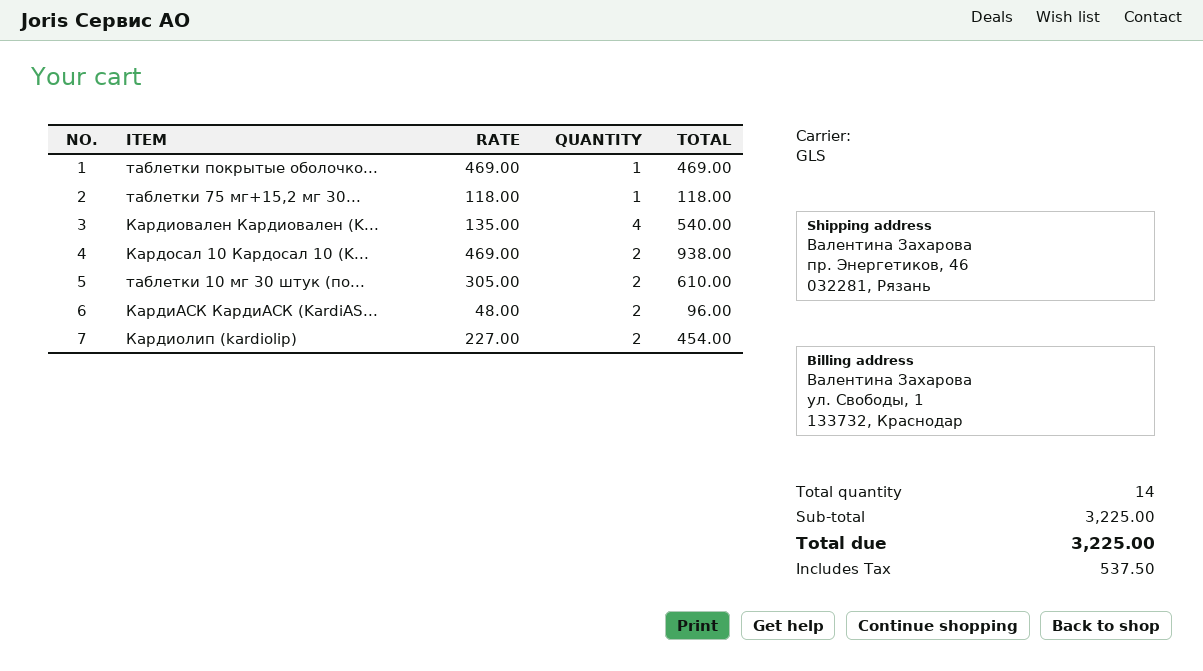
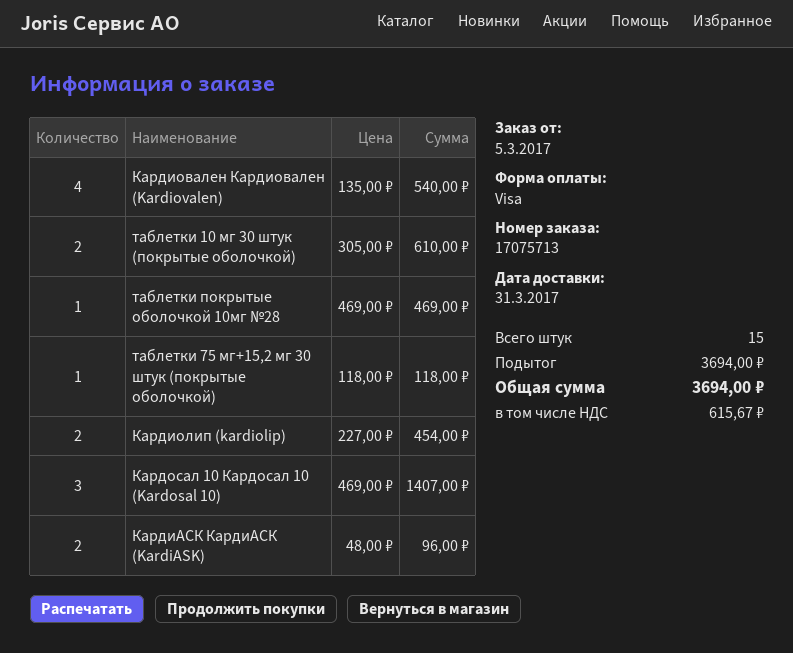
Кардосал 10 Кардосал 10 (K...: 2 x 469.00 = 938.00 -> 3 x 469.00 = 1407.00
total quantity: 14 -> 15
subtotal: 3225.00 -> 3694.00
tax: 537.50 -> 615.67
total: 3225.00 -> 3694.00

